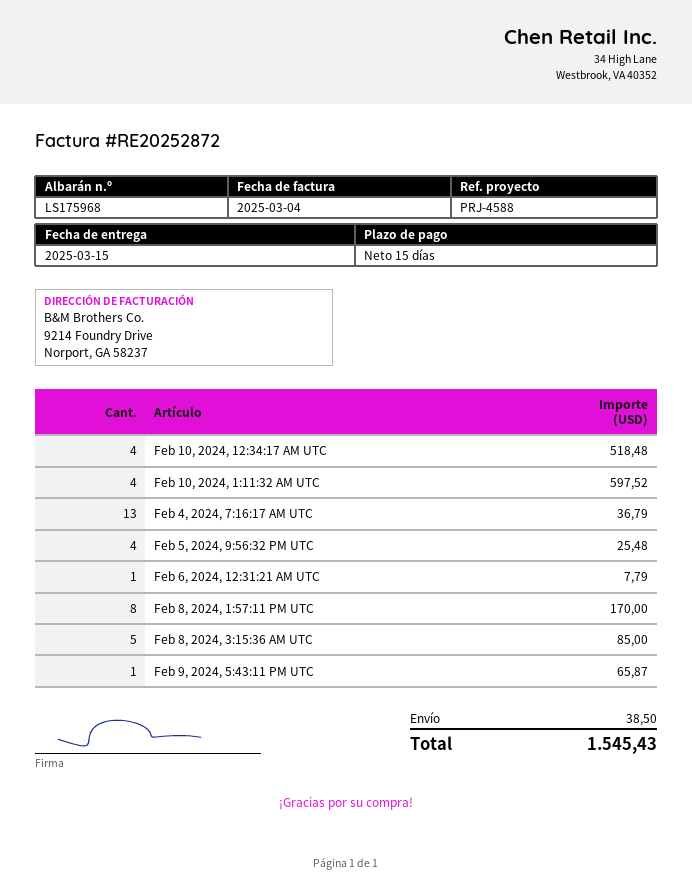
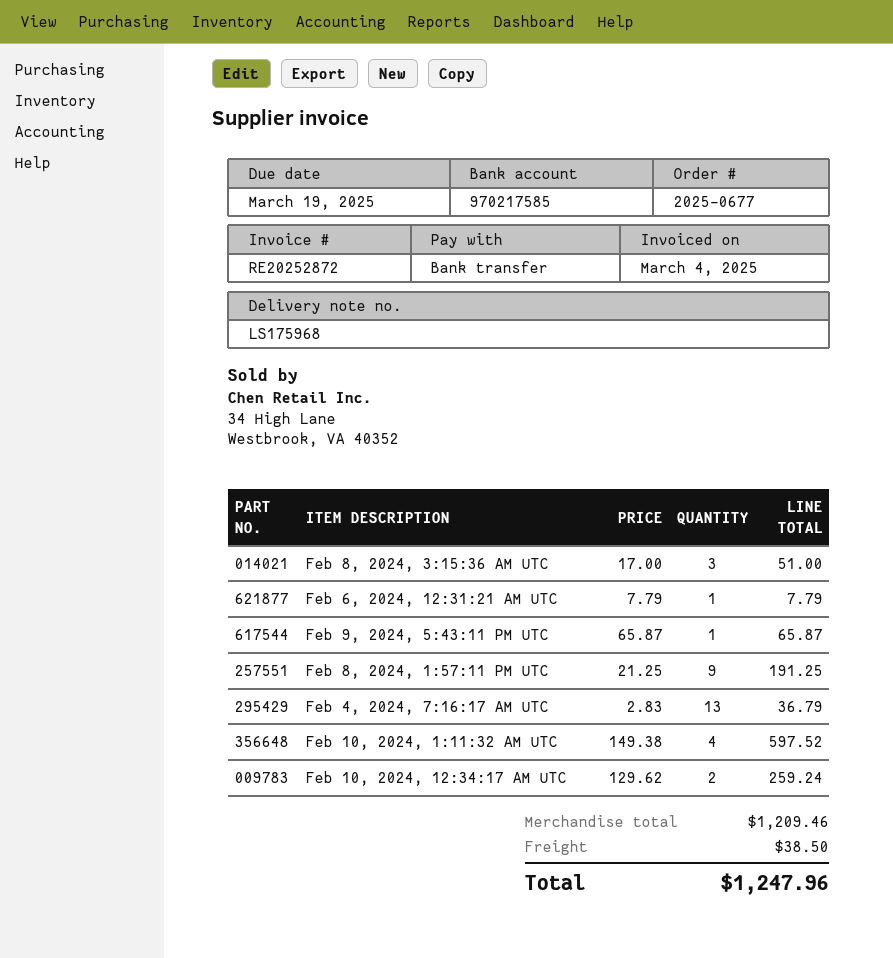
Feb 10, 2024, 12:34:17 AM UTC: 4 for 518.48 -> 2 for 259.24
Feb 5, 2024, 9:56:32 PM UTC: 4 for 25.48 -> none
Feb 8, 2024, 1:57:11 PM UTC: 8 for 170.00 -> 9 for 191.25
Feb 8, 2024, 3:15:36 AM UTC: 5 for 85.00 -> 3 for 51.00
total: 1545.43 -> 1247.96

